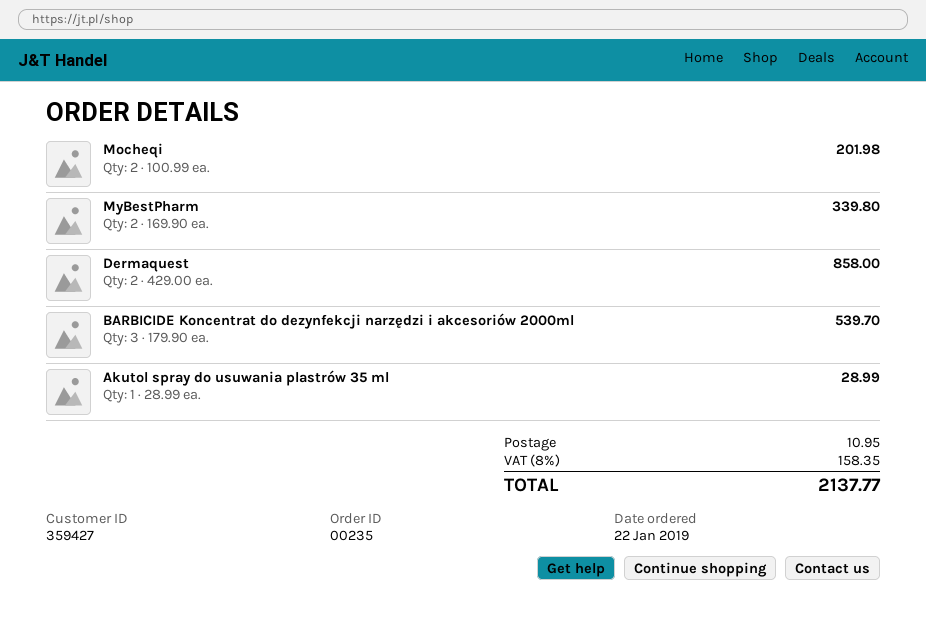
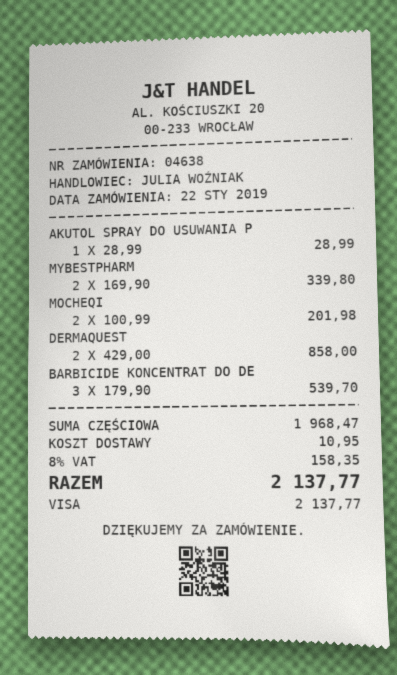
order number: 00235 -> 04638

